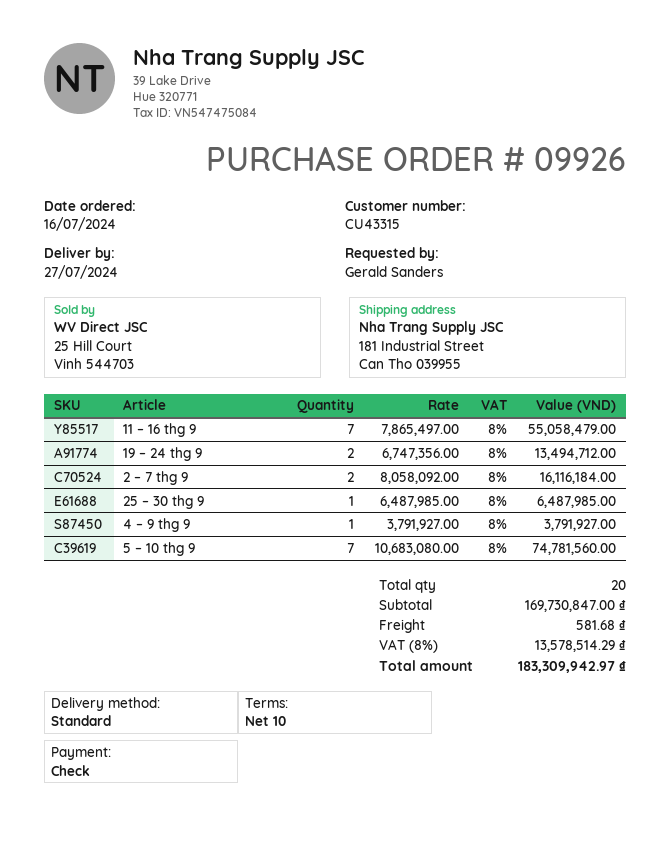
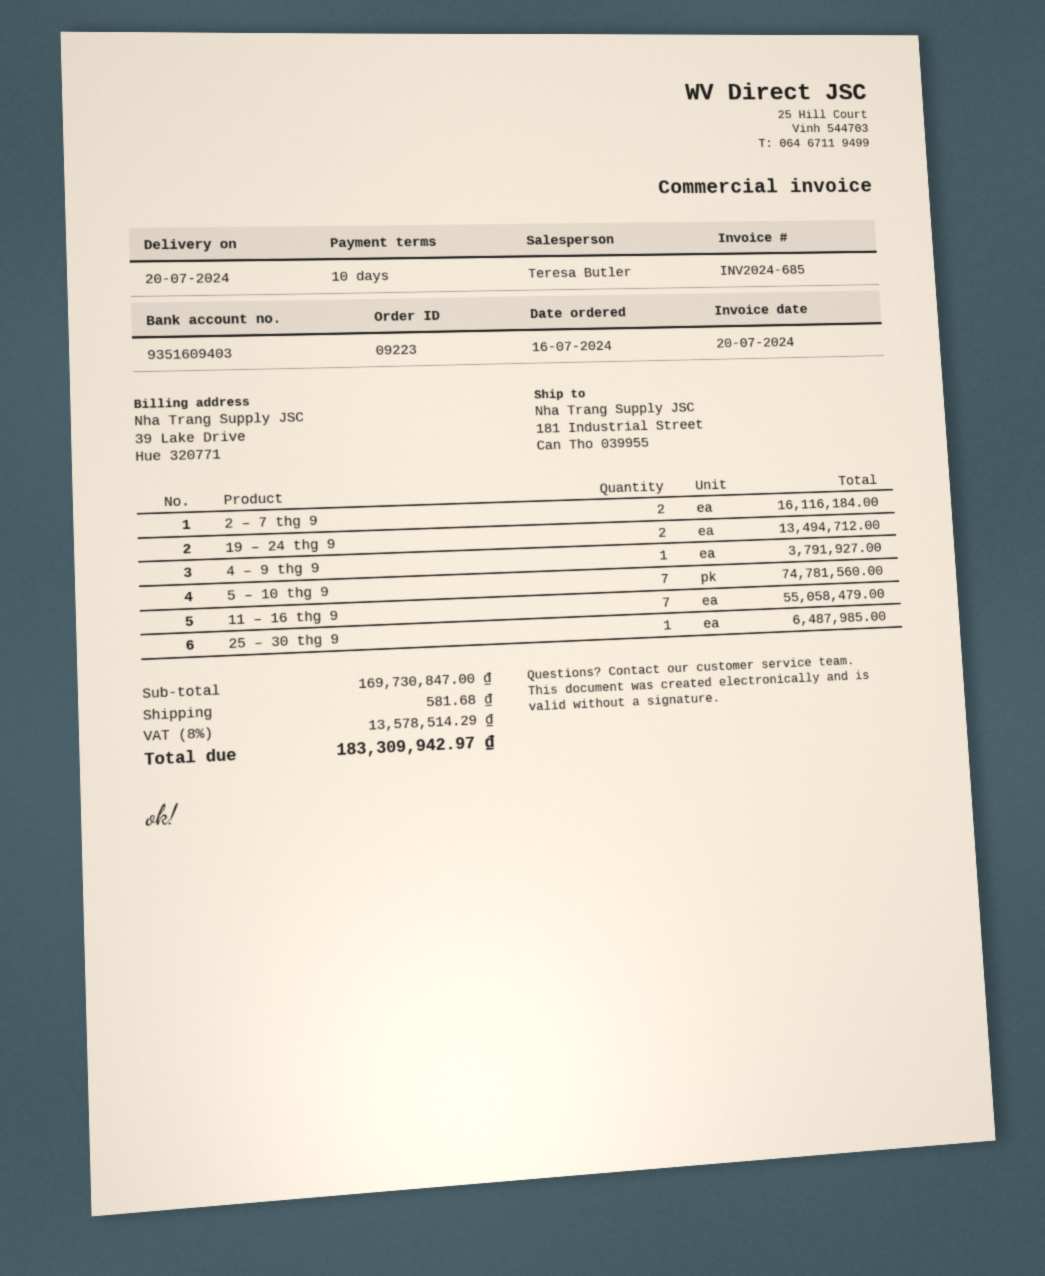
order number: 09926 -> 09223
delivery date: 2024-07-27 -> 2024-07-20

